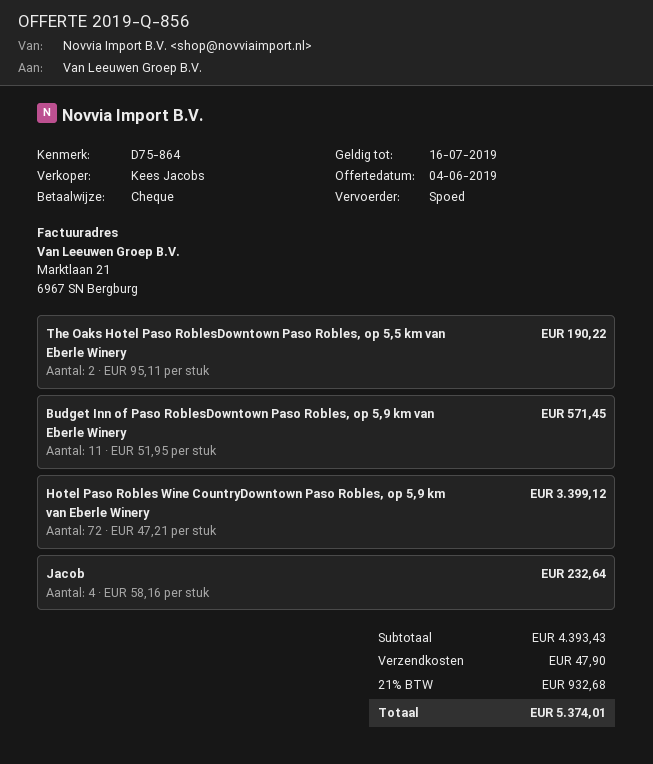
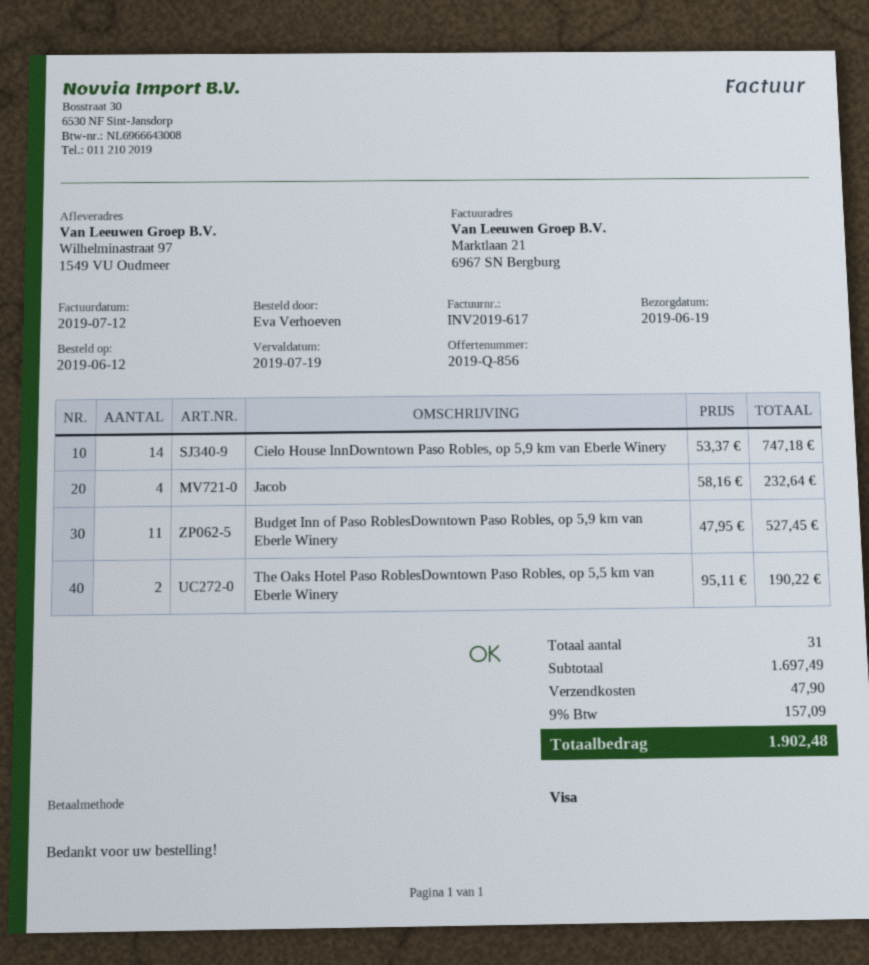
payment method: cheque -> Visa
Budget Inn of Paso RoblesDowntown Paso Robles, op 5,9 km van Eberle Winery: 11 x 51.95 = 571.45 -> 11 x 47.95 = 527.45
Hotel Paso Robles Wine CountryDowntown Paso Robles, op 5,9 km van Eberle Winery: 72 x 47.21 = 3399.12 -> none
Cielo House InnDowntown Paso Robles, op 5,9 km van Eberle Winery: none -> 14 x 53.37 = 747.18
subtotal: 4393.43 -> 1697.49
tax: 21% = 932.68 -> 9% = 157.09
total: 5374.01 -> 1902.48

